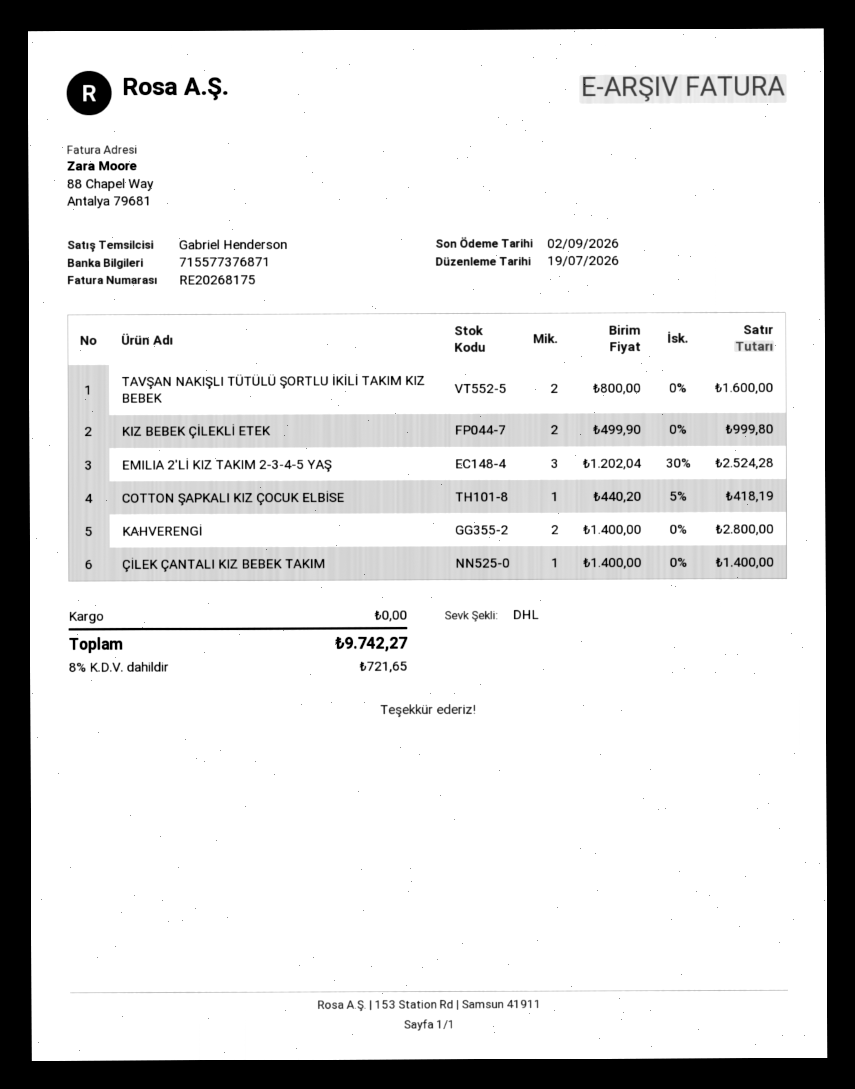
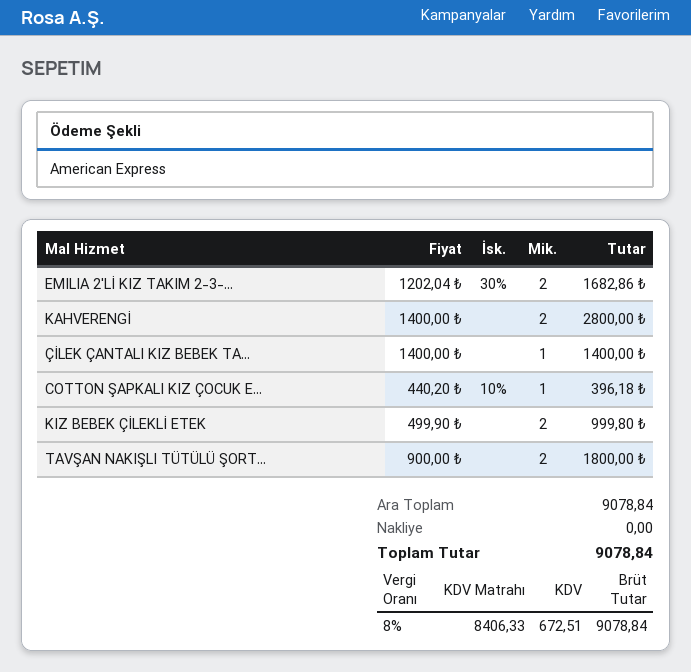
TAVŞAN NAKIŞLI TÜTÜLÜ ŞORTLU İKİLİ TAKIM KIZ BEBEK: 2 x 800.00 = 1600.00 -> 2 x 900.00 = 1800.00
EMILIA 2'Lİ KIZ TAKIM 2-3-4-5 YAŞ: 3 x 1202.04 - 30% = 2524.28 -> 2 x 1202.04 - 30% = 1682.86
COTTON ŞAPKALI KIZ ÇOCUK ELBİSE: 1 x 440.20 - 5% = 418.19 -> 1 x 440.20 - 10% = 396.18
tax: 8% = 721.65 -> 8% = 672.51
total: 9742.27 -> 9078.84

